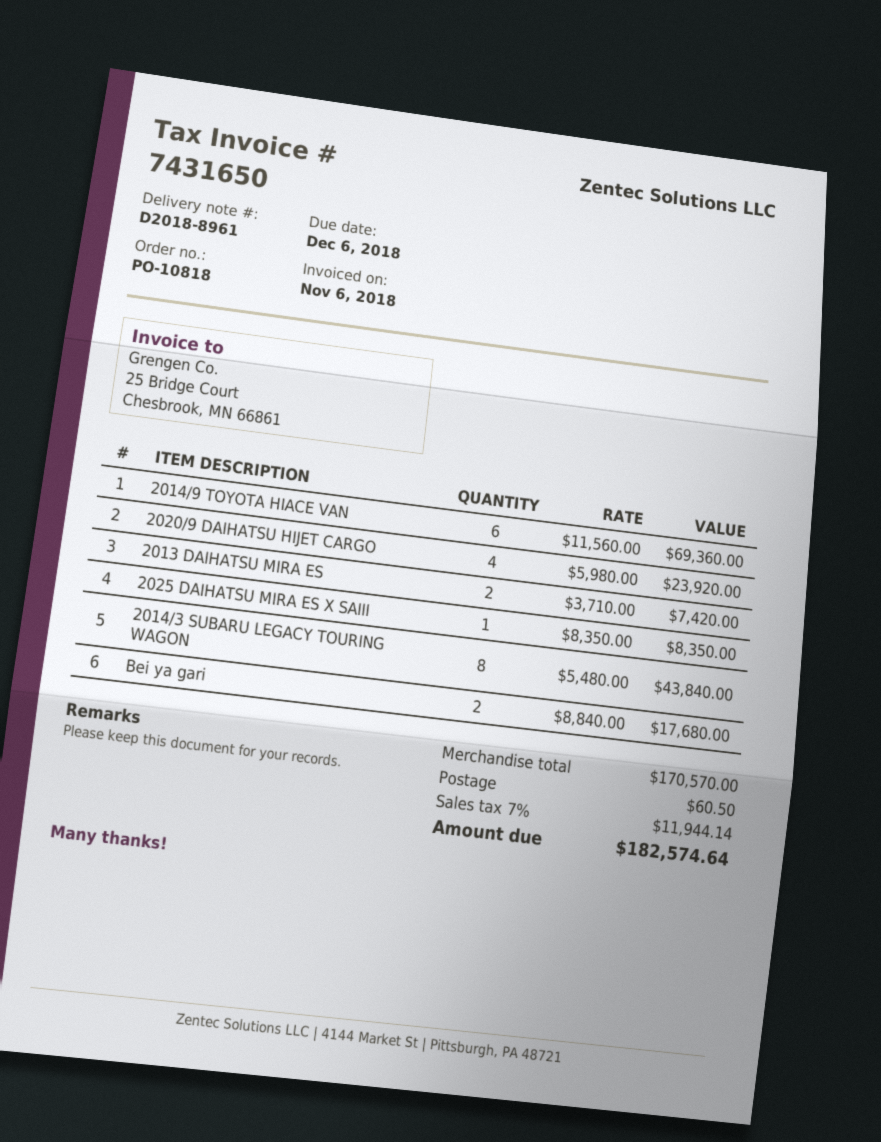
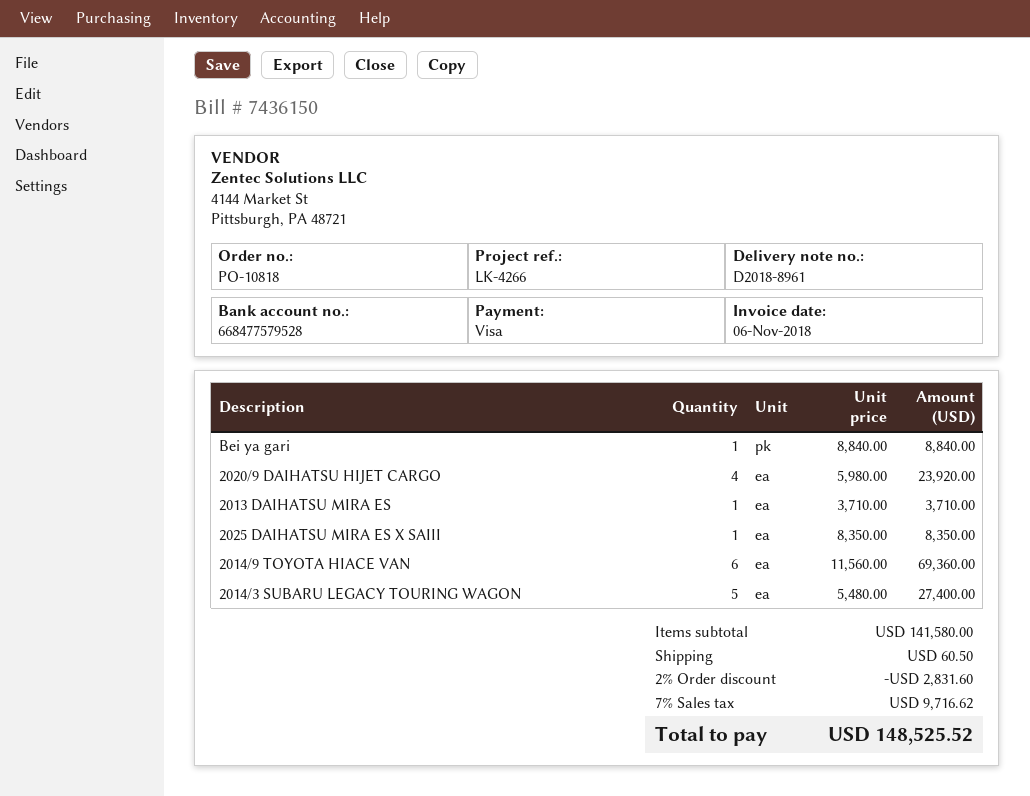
invoice number: 7431650 -> 7436150
2013 DAIHATSU MIRA ES: 2 x 3710.00 = 7420.00 -> 1 x 3710.00 = 3710.00
2014/3 SUBARU LEGACY TOURING WAGON: 8 x 5480.00 = 43840.00 -> 5 x 5480.00 = 27400.00
Bei ya gari: 2 x 8840.00 = 17680.00 -> 1 x 8840.00 = 8840.00
subtotal: 170570.00 -> 141580.00
discount: none -> 2% = 2831.60
tax: 7% = 11944.14 -> 7% = 9716.62
total: 182574.64 -> 148525.52

